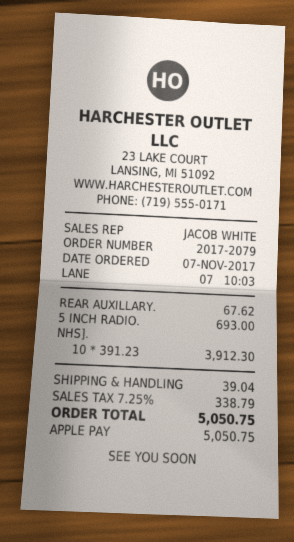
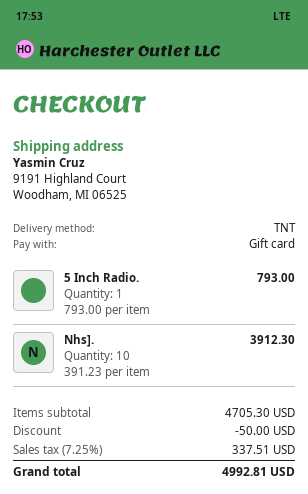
payment method: Apple Pay -> gift card
REAR AUXILLARY.: 1 x 67.62 = 67.62 -> none
5 INCH RADIO.: 1 x 693.00 = 693.00 -> 1 x 793.00 = 793.00
discount: none -> 50.00
shipping: 39.04 -> none
tax: 7.25% = 338.79 -> 7.25% = 337.51
total: 5050.75 -> 4992.81

